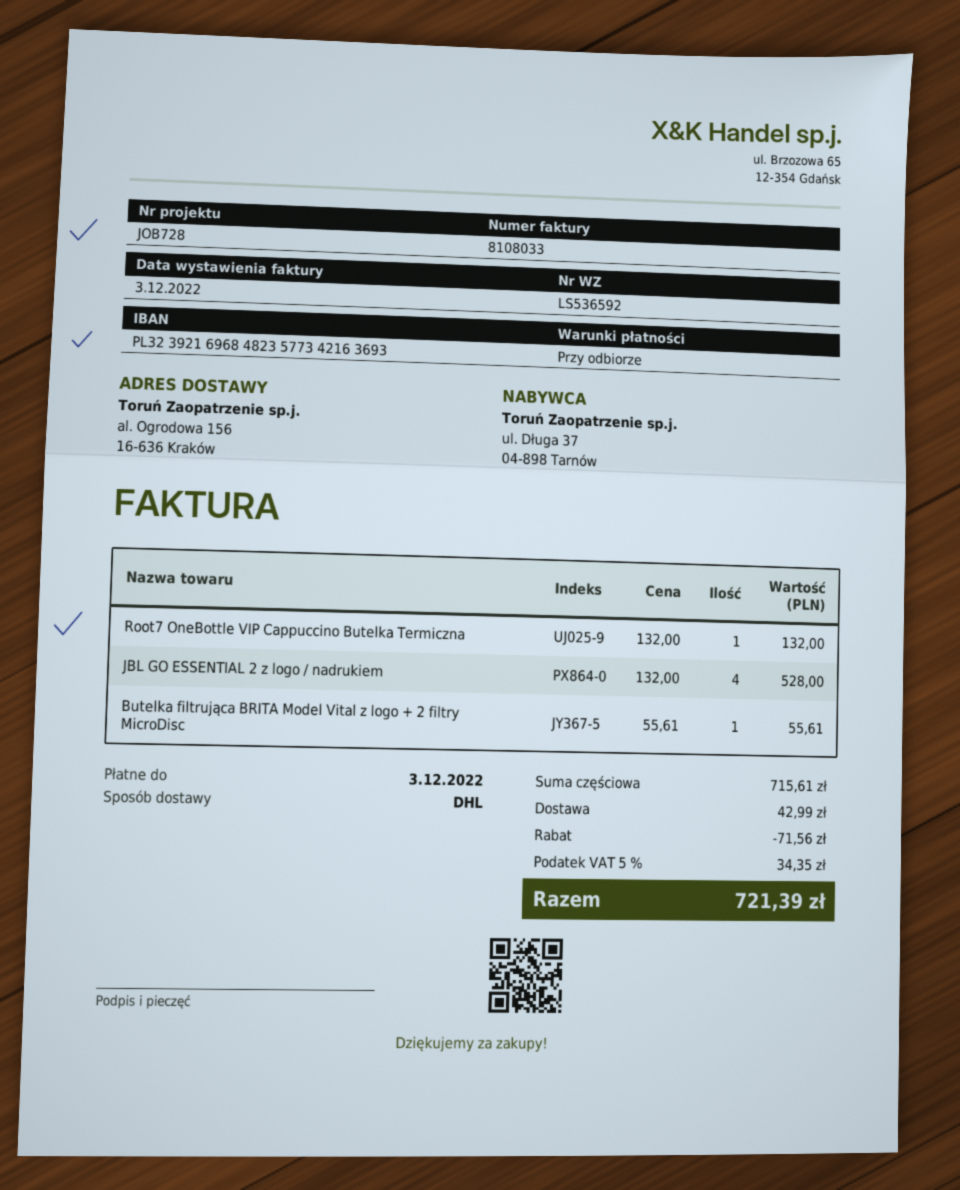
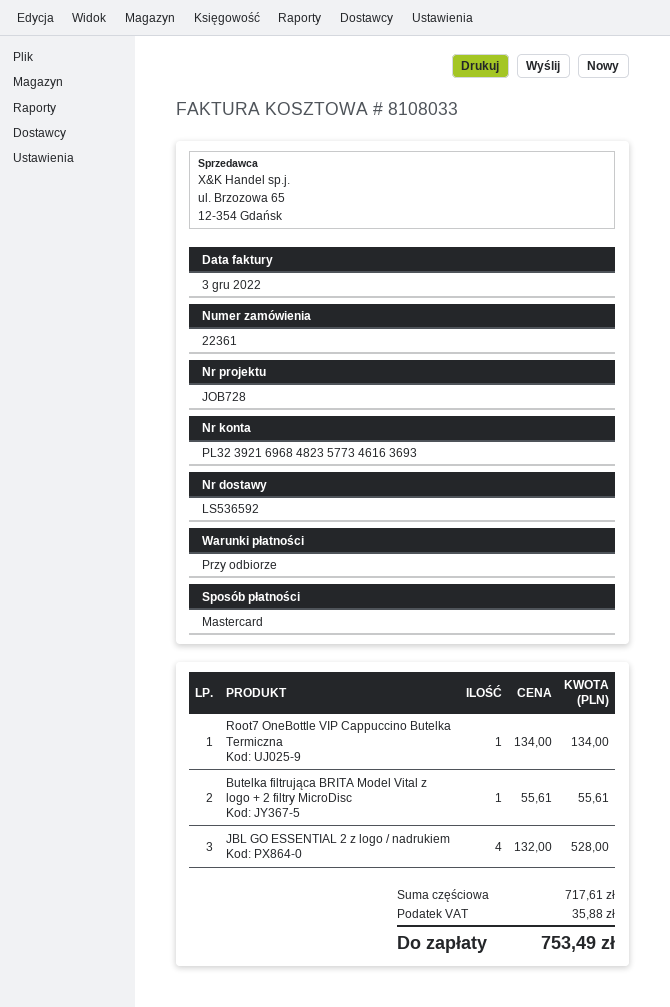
bank account: PL32392169684823577342163693 -> PL32392169684823577346163693
Root7 OneBottle VIP Cappuccino Butelka Termiczna: 1 x 132.00 = 132.00 -> 1 x 134.00 = 134.00
subtotal: 715.61 -> 717.61
discount: 71.56 -> none
shipping: 42.99 -> none
tax: 34.35 -> 35.88
total: 721.39 -> 753.49

